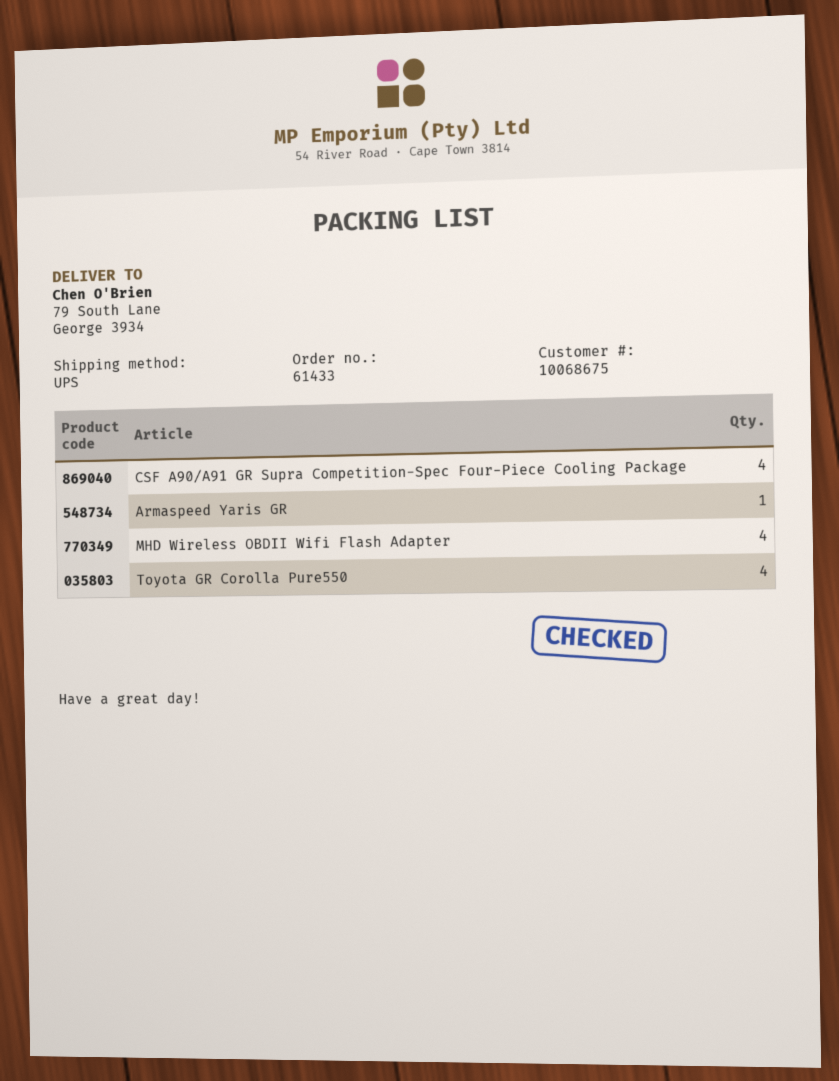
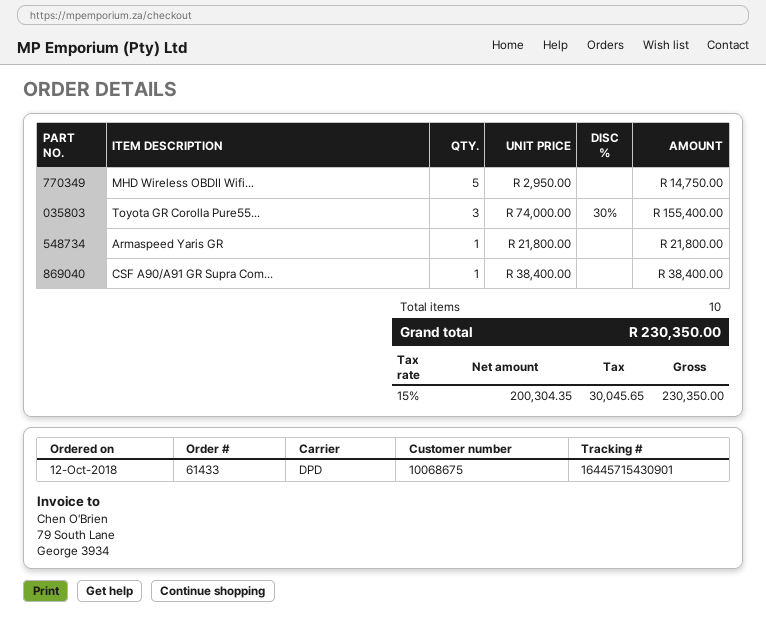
shipping method: UPS -> DPD
CSF A90/A91 GR Supra Competition-Spec Four-Piece Cooling Package: 4 -> 1
MHD Wireless OBDII Wifi Flash Adapter: 4 -> 5
Toyota GR Corolla Pure550: 4 -> 3

